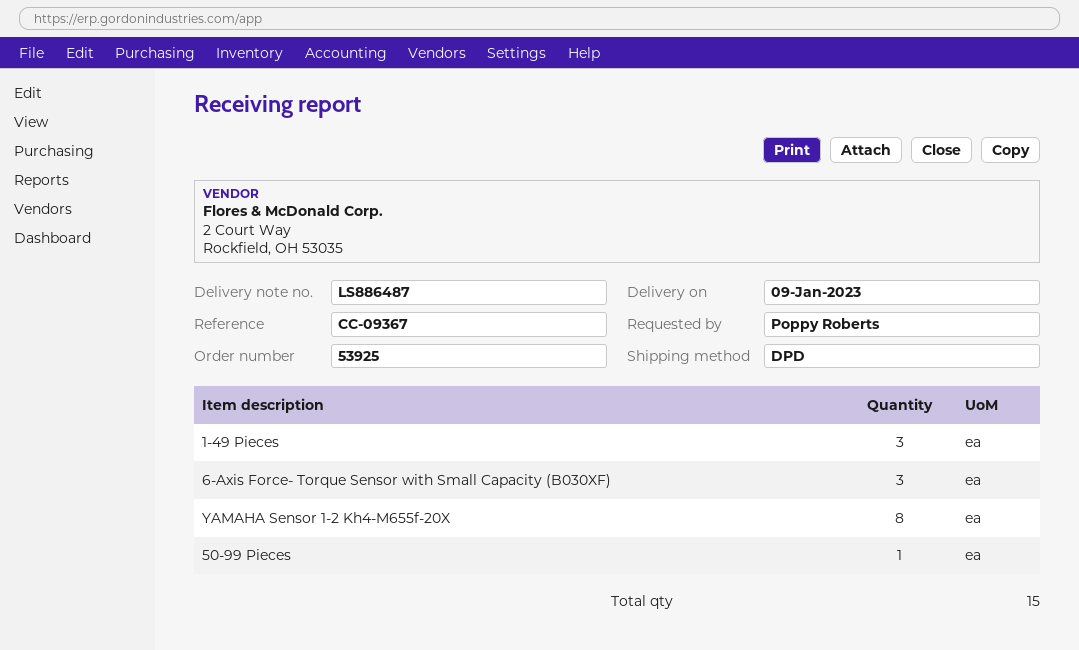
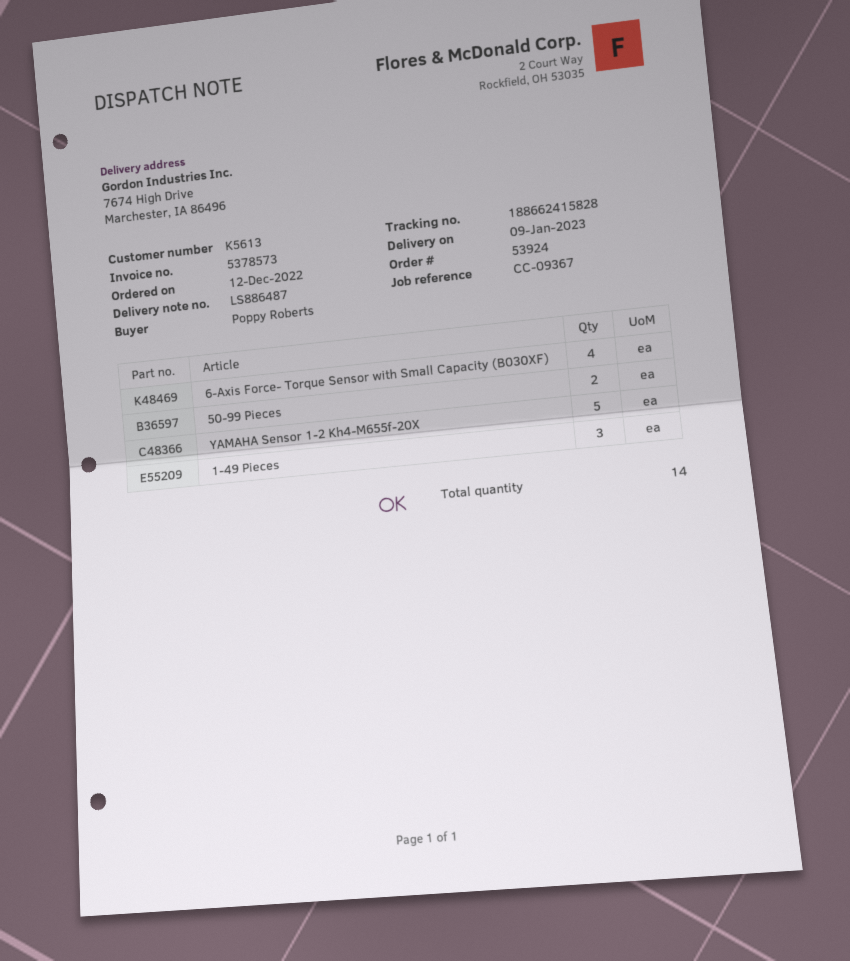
order number: 53925 -> 53924
6-Axis Force- Torque Sensor with Small Capacity (B030XF): 3 -> 4
YAMAHA Sensor 1-2 Kh4-M655f-20X: 8 -> 5
50-99 Pieces: 1 -> 2
total quantity: 15 -> 14

